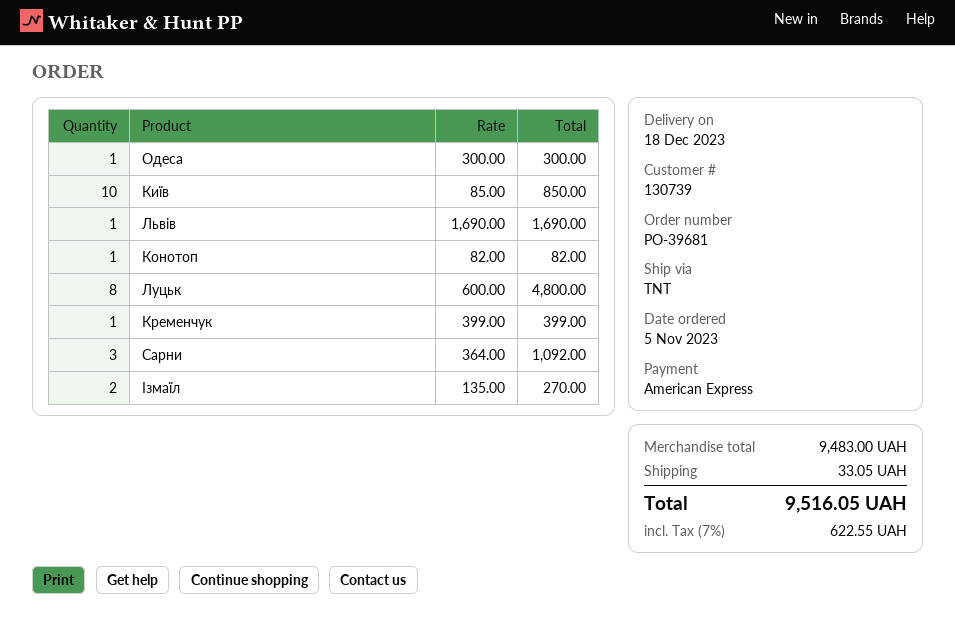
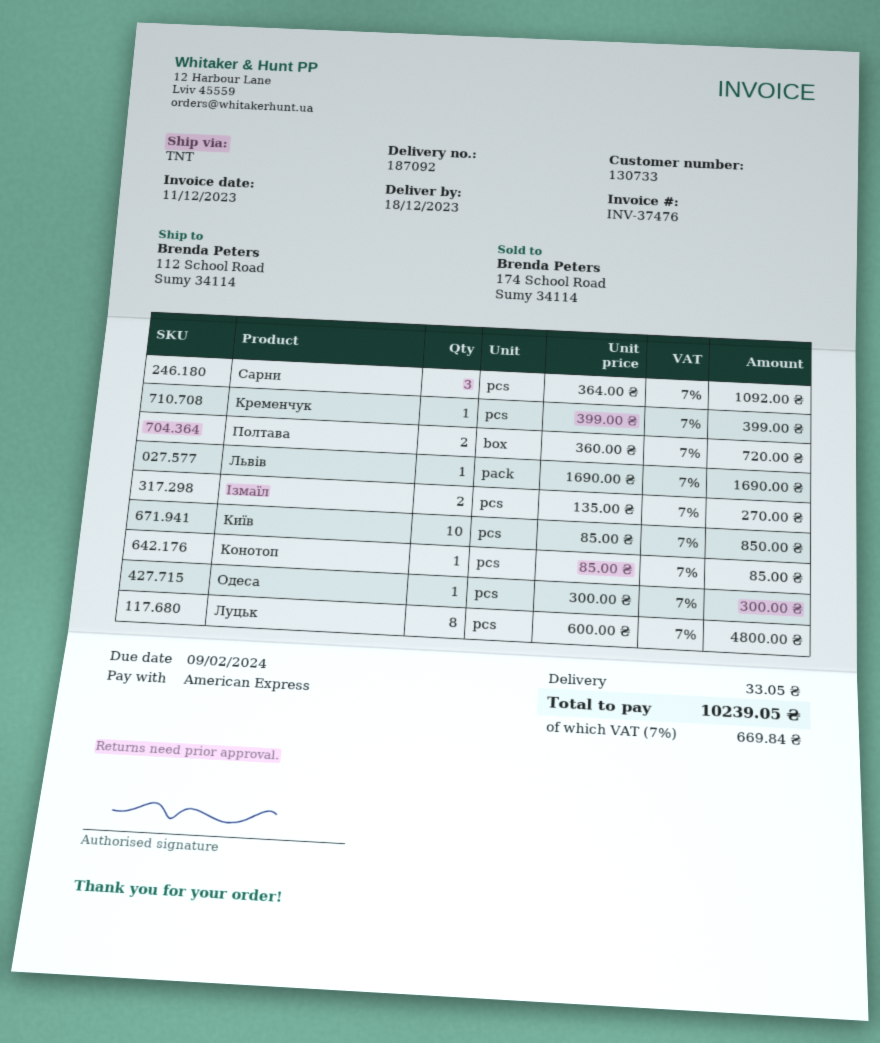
customer number: 130739 -> 130733
Конотоп: 1 x 82.00 = 82.00 -> 1 x 85.00 = 85.00
Полтава: none -> 2 x 360.00 = 720.00
tax: 7% = 622.55 -> 7% = 669.84
total: 9516.05 -> 10239.05

